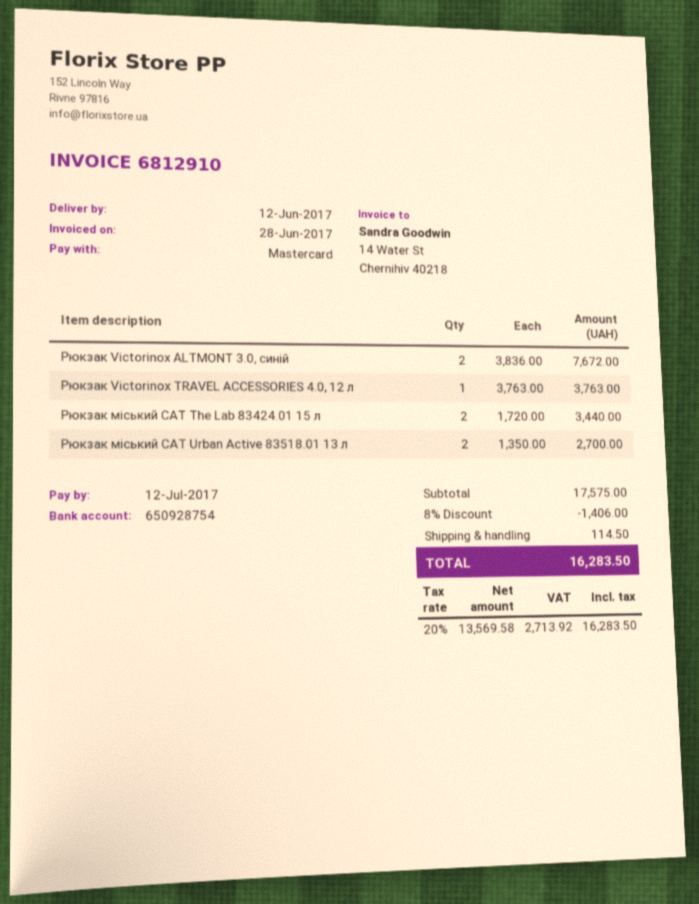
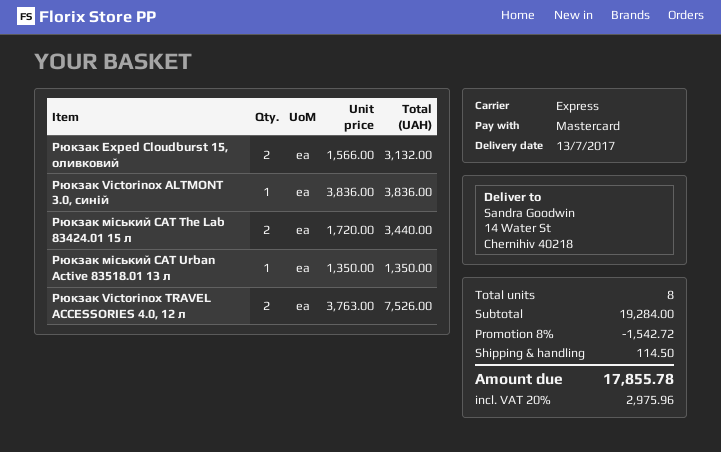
delivery date: 2017-06-12 -> 2017-07-13
Рюкзак Victorinox ALTMONT 3.0, синій: 2 x 3836.00 = 7672.00 -> 1 x 3836.00 = 3836.00
Рюкзак Victorinox TRAVEL ACCESSORIES 4.0, 12 л: 1 x 3763.00 = 3763.00 -> 2 x 3763.00 = 7526.00
Рюкзак міський CAT Urban Active 83518.01 13 л: 2 x 1350.00 = 2700.00 -> 1 x 1350.00 = 1350.00
Рюкзак Exped Cloudburst 15, оливковий: none -> 2 x 1566.00 = 3132.00
subtotal: 17575.00 -> 19284.00
discount: 8% = 1406.00 -> 8% = 1542.72
tax: 20% = 2713.92 -> 20% = 2975.96
total: 16283.50 -> 17855.78

